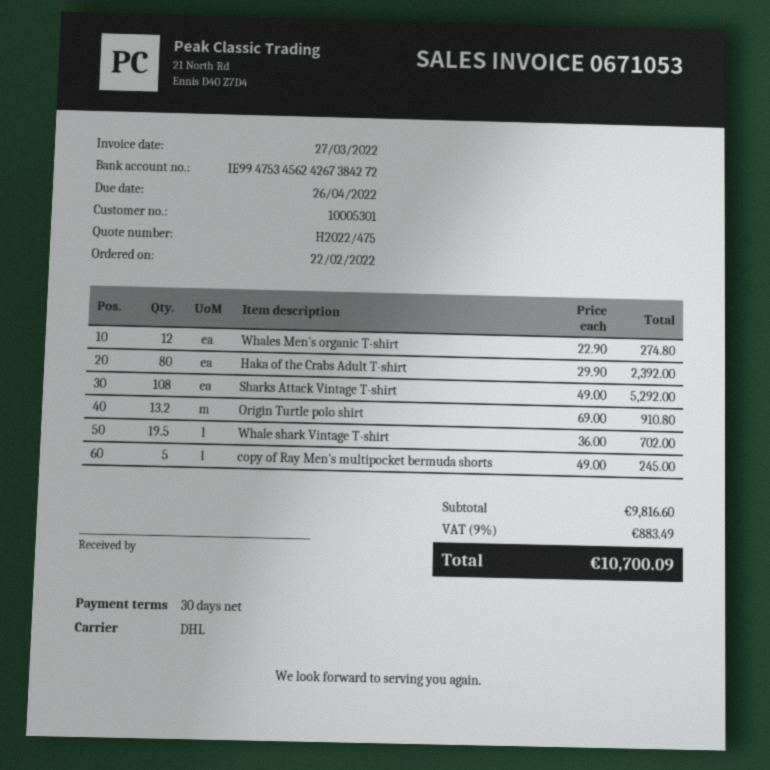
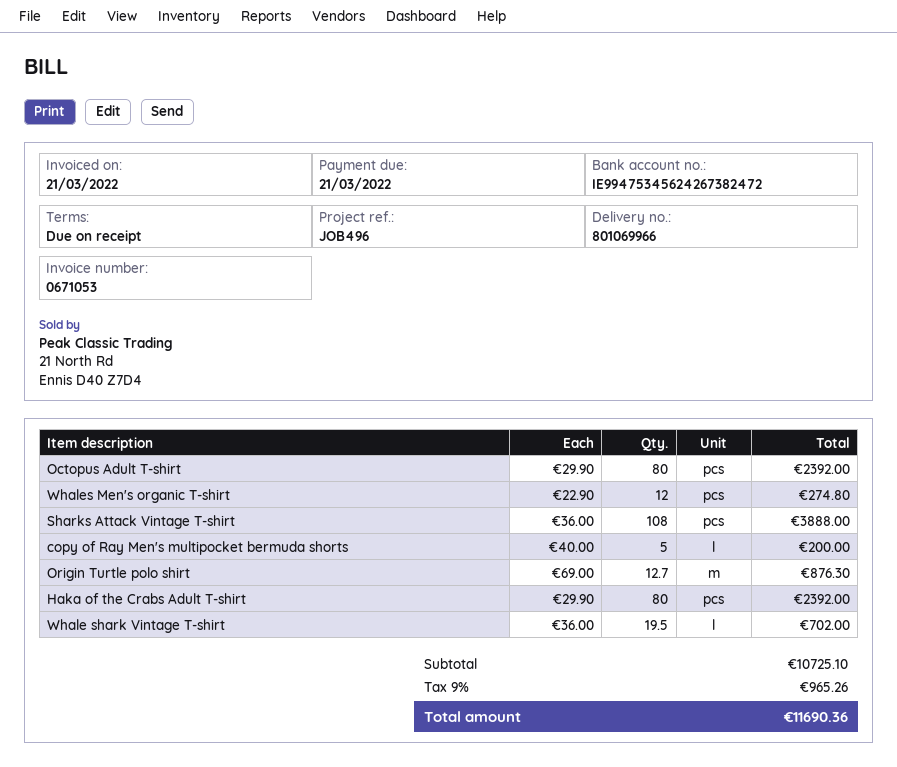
invoice date: 2022-03-27 -> 2022-03-21
payment terms: 30 days -> on receipt
due date: 2022-04-26 -> 2022-03-21
bank account: IE99475345624267384272 -> IE99475345624267382472
Sharks Attack Vintage T-shirt: 108 x 49.00 = 5292.00 -> 108 x 36.00 = 3888.00
Origin Turtle polo shirt: 13.2 x 69.00 = 910.80 -> 12.7 x 69.00 = 876.30
copy of Ray Men's multipocket bermuda shorts: 5 x 49.00 = 245.00 -> 5 x 40.00 = 200.00
Octopus Adult T-shirt: none -> 80 x 29.90 = 2392.00
subtotal: 9816.60 -> 10725.10
tax: 9% = 883.49 -> 9% = 965.26
total: 10700.09 -> 11690.36

